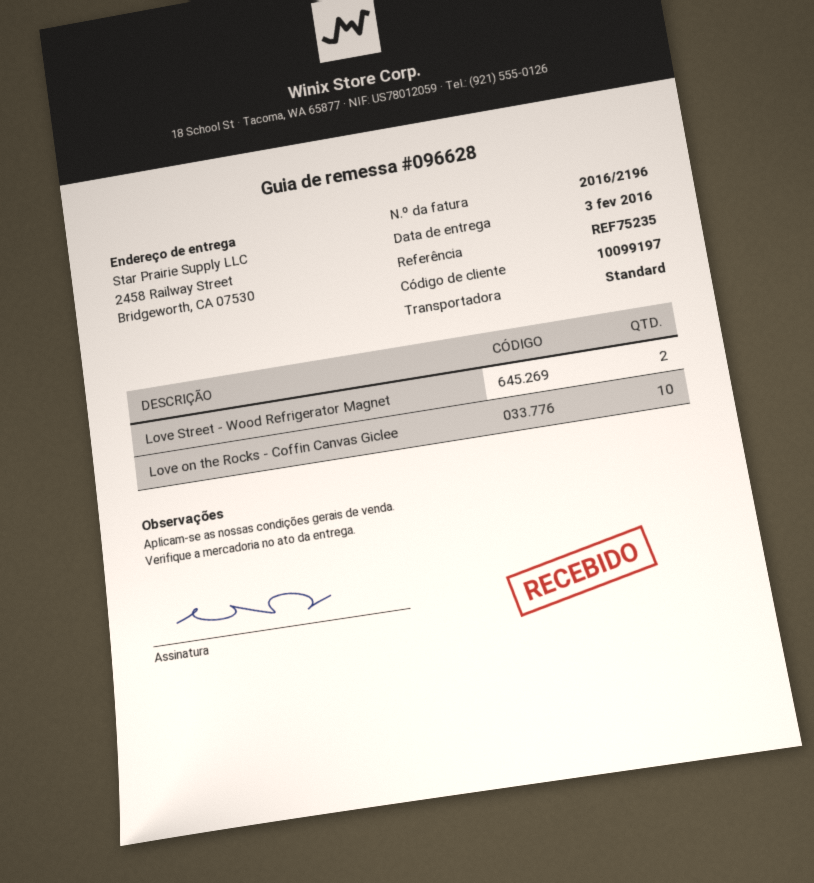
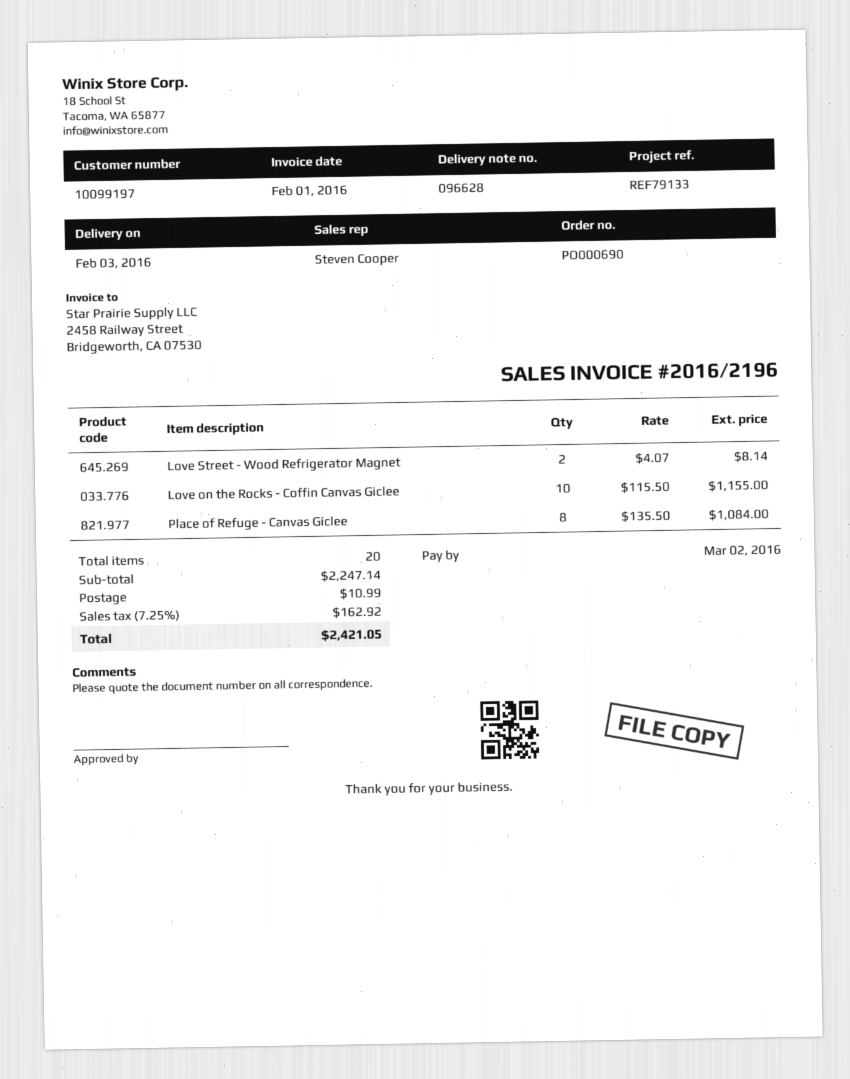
reference: REF75235 -> REF79133
Place of Refuge - Canvas Giclee: none -> 8

